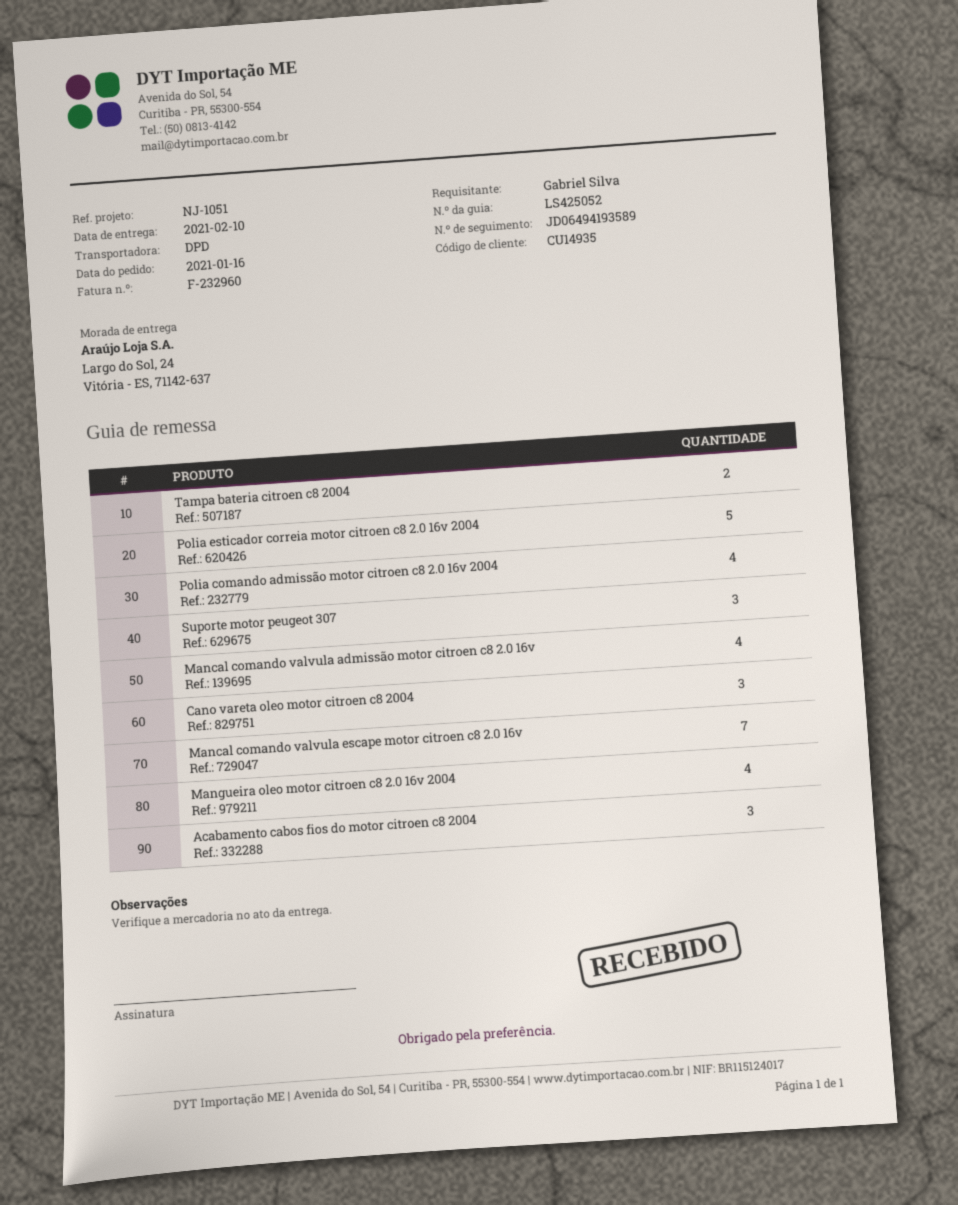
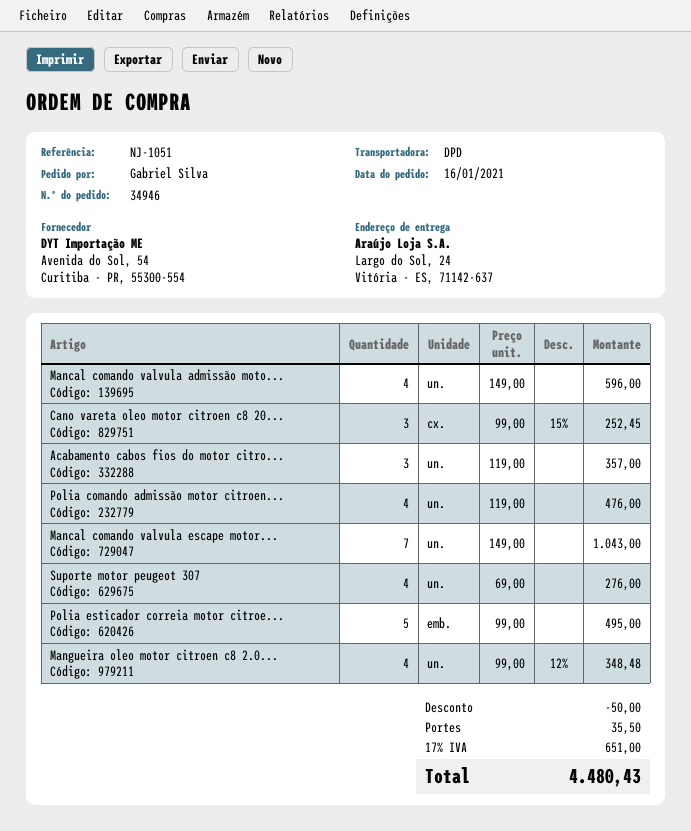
Tampa bateria citroen c8 2004: 2 -> none
Suporte motor peugeot 307: 3 -> 4

